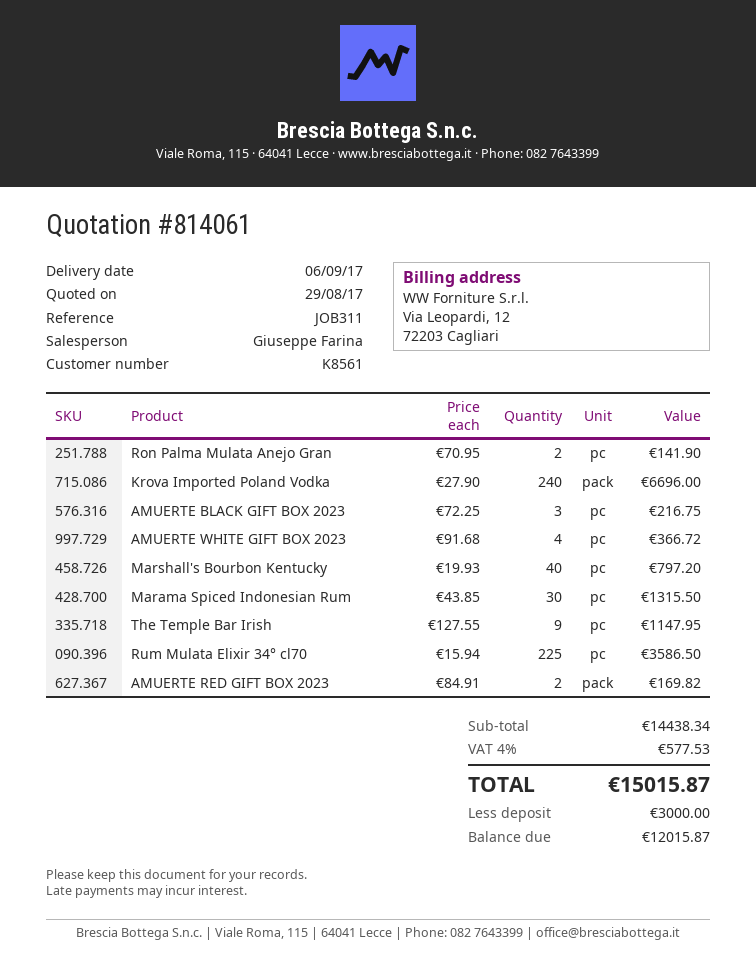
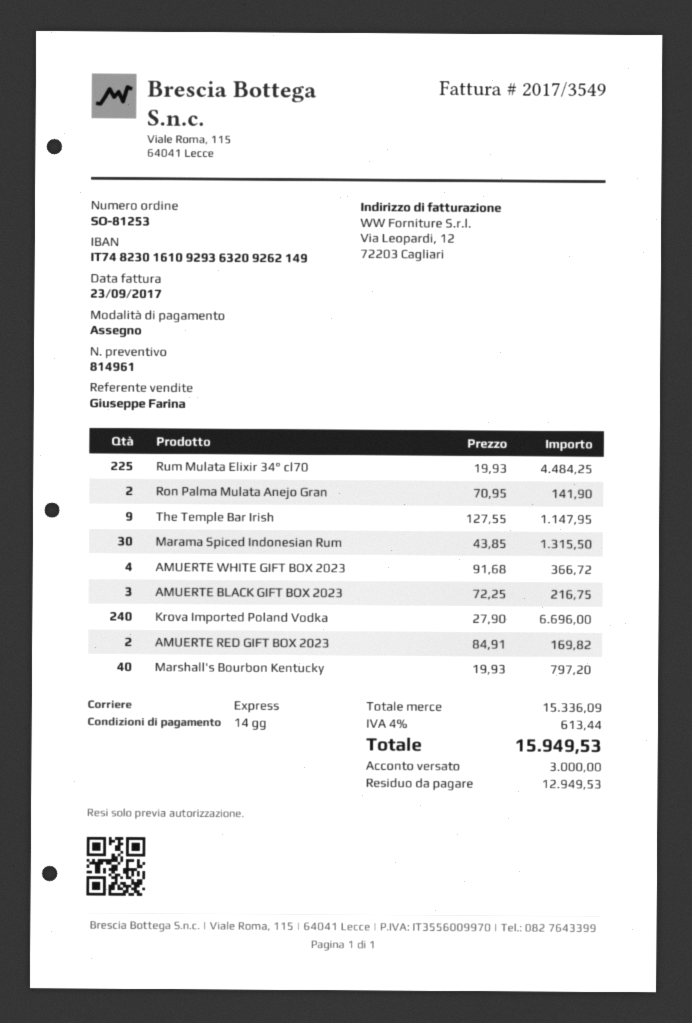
quote number: 814061 -> 814961
Rum Mulata Elixir 34° cl70: 225 x 15.94 = 3586.50 -> 225 x 19.93 = 4484.25
subtotal: 14438.34 -> 15336.09
tax: 4% = 577.53 -> 4% = 613.44
total: 15015.87 -> 15949.53
balance: 12015.87 -> 12949.53

